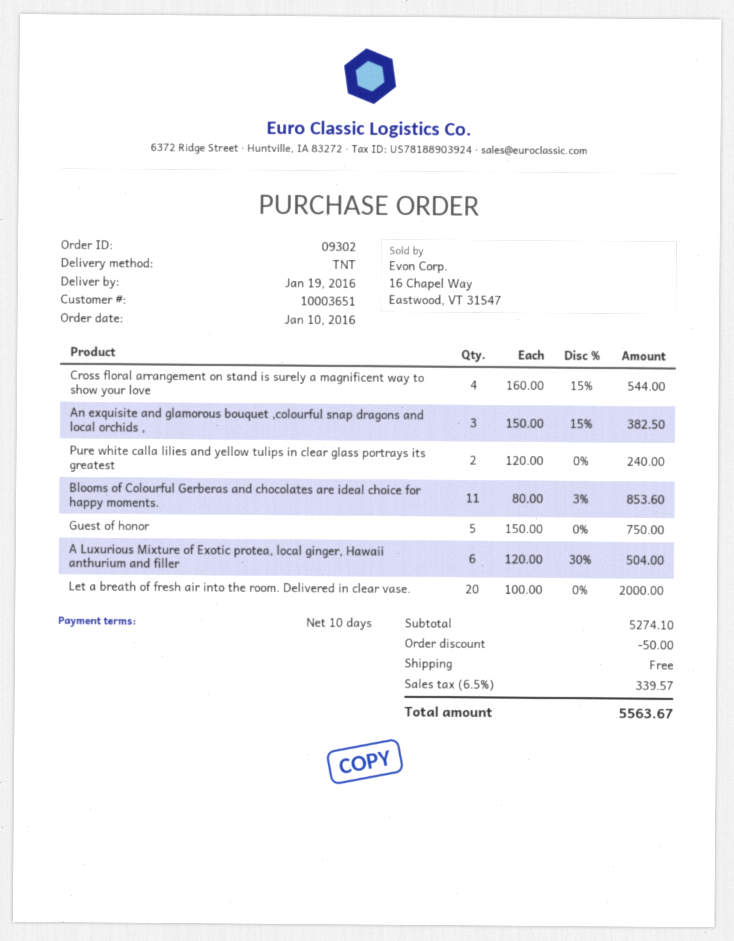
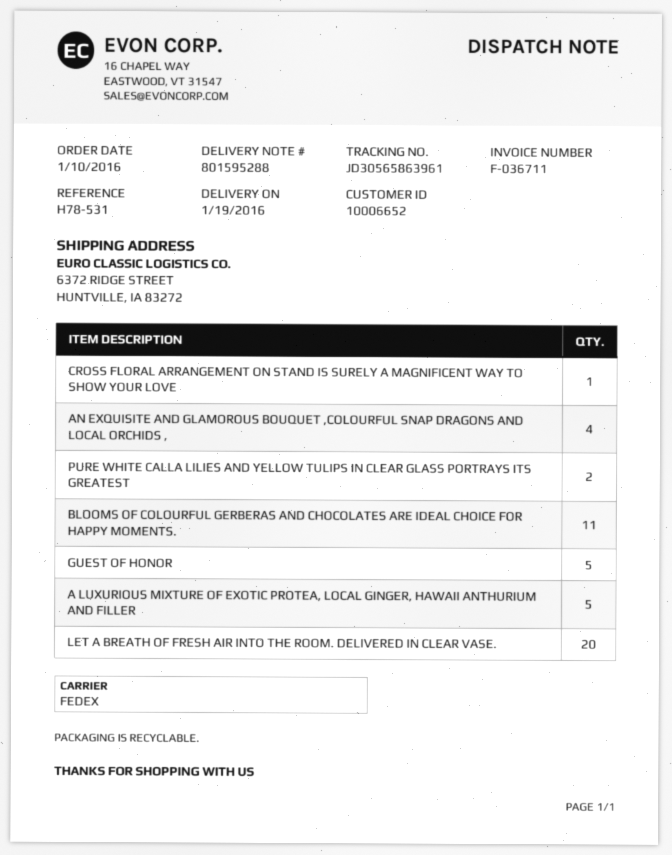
customer number: 10003651 -> 10006652
shipping method: TNT -> FedEx
Cross floral arrangement on stand is surely a magnificent way to show your love: 4 -> 1
An exquisite and glamorous bouquet ,colourful snap dragons and local orchids ,: 3 -> 4
A Luxurious Mixture of Exotic protea, local ginger, Hawaii anthurium and filler: 6 -> 5

